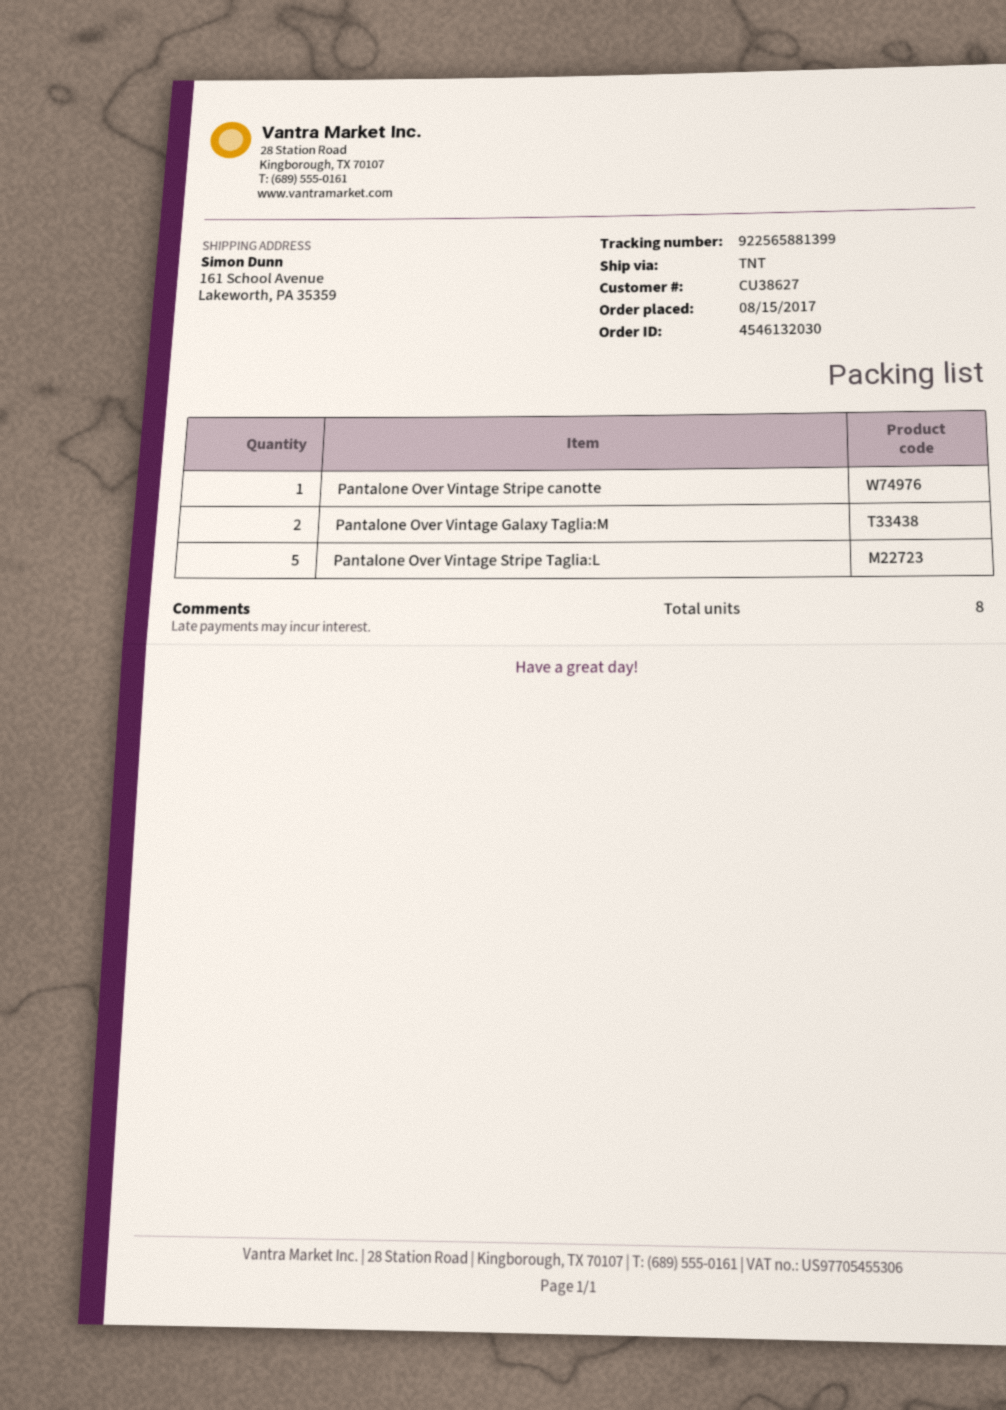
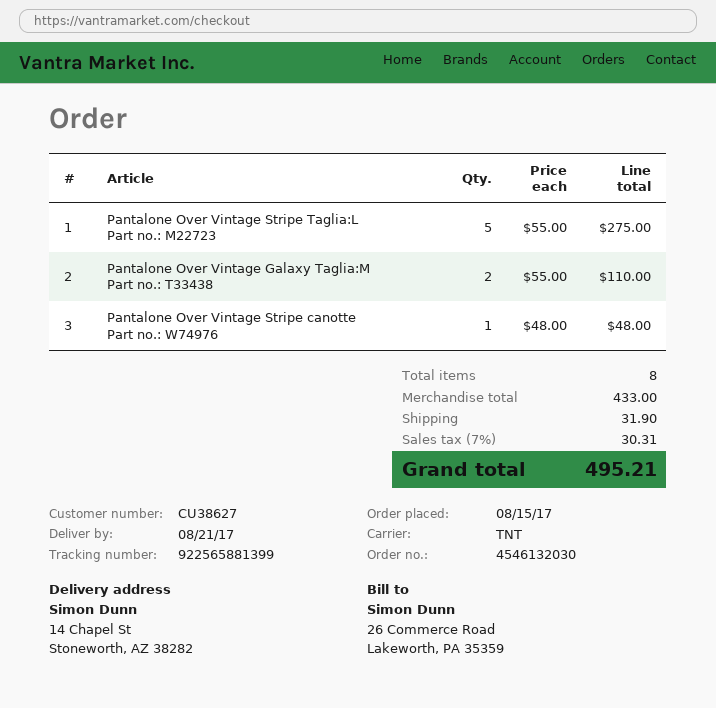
ship to: 161 School Avenue, Lakeworth, PA 35359 -> 14 Chapel St, Stoneworth, AZ 38282

